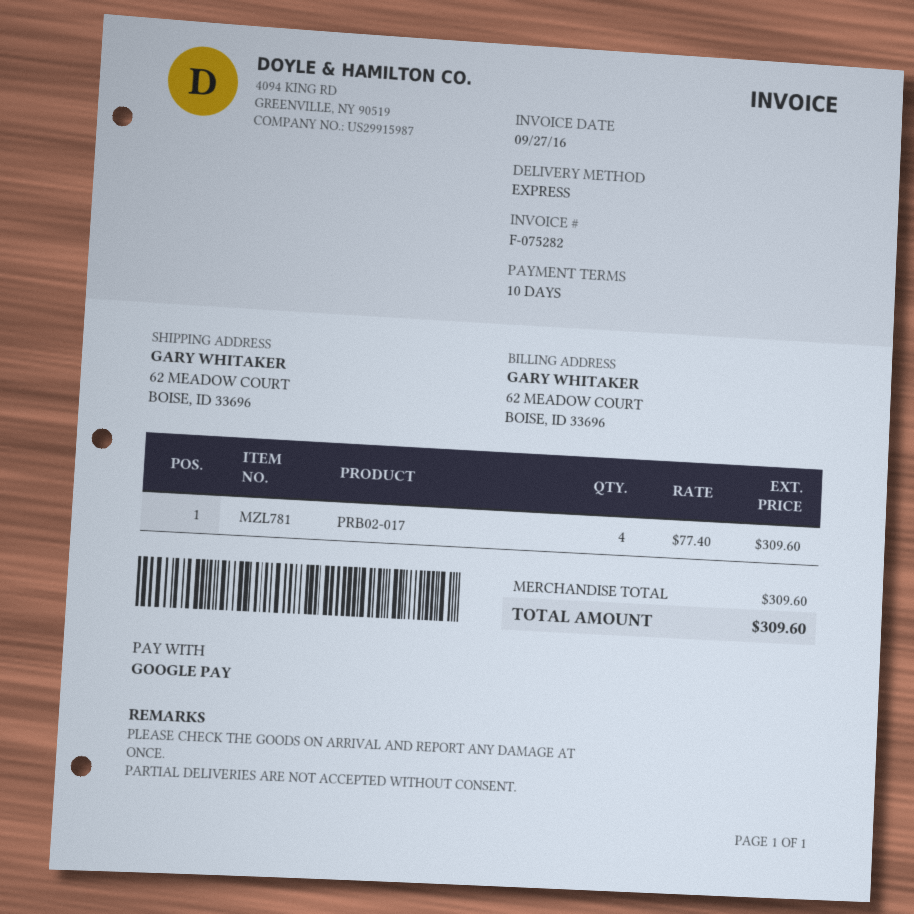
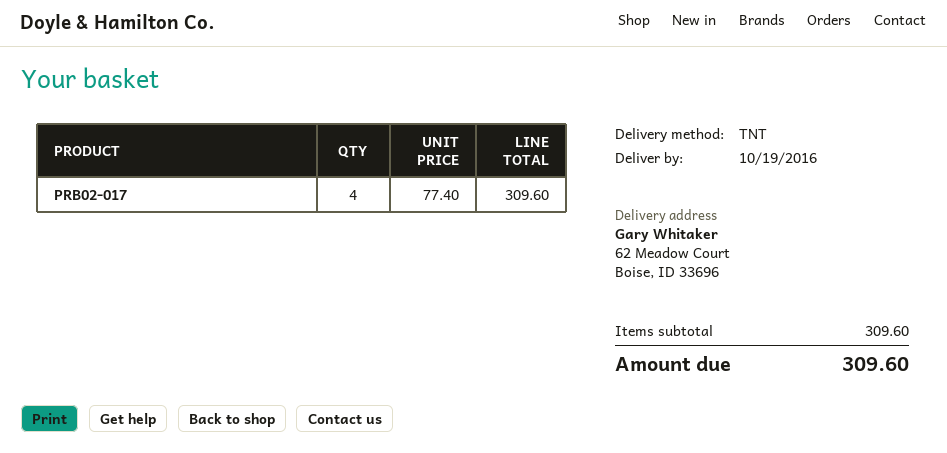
shipping method: express -> TNT

